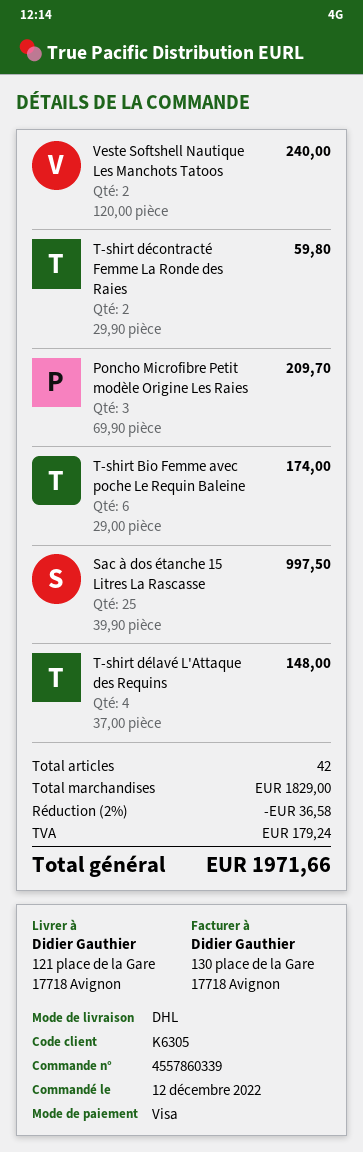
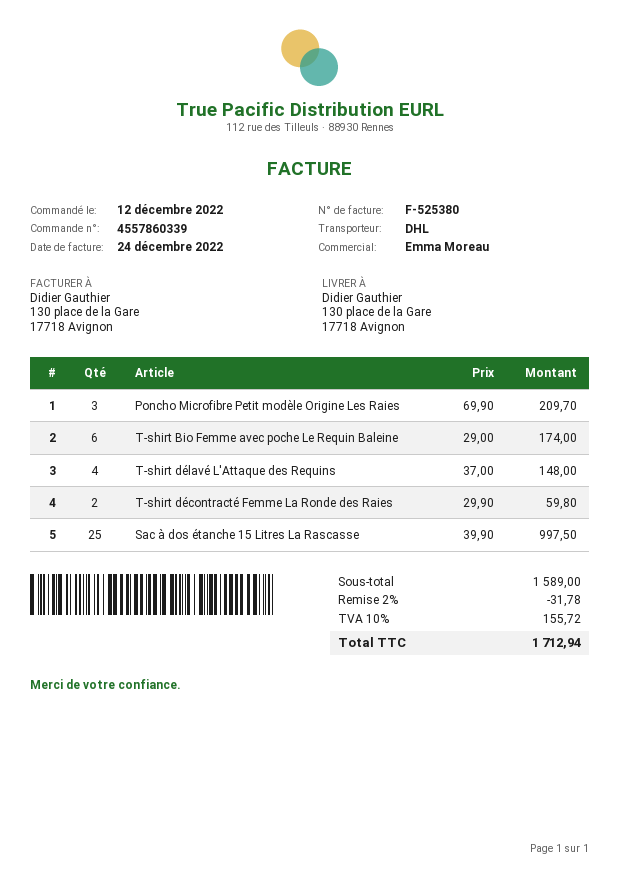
ship to: 121 place de la Gare, 17718 Avignon -> 130 place de la Gare, 17718 Avignon
Veste Softshell Nautique Les Manchots Tatoos: 2 x 120.00 = 240.00 -> none
subtotal: 1829.00 -> 1589.00
discount: 2% = 36.58 -> 2% = 31.78
tax: 179.24 -> 155.72
total: 1971.66 -> 1712.94

